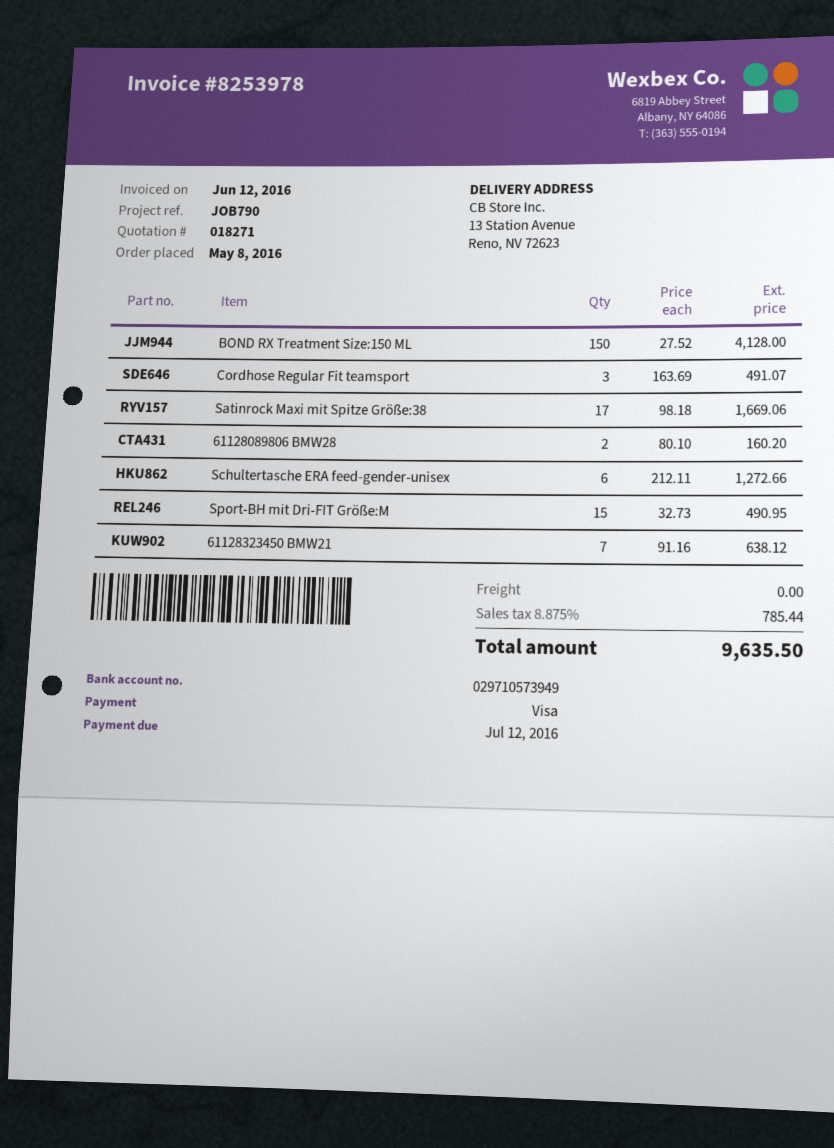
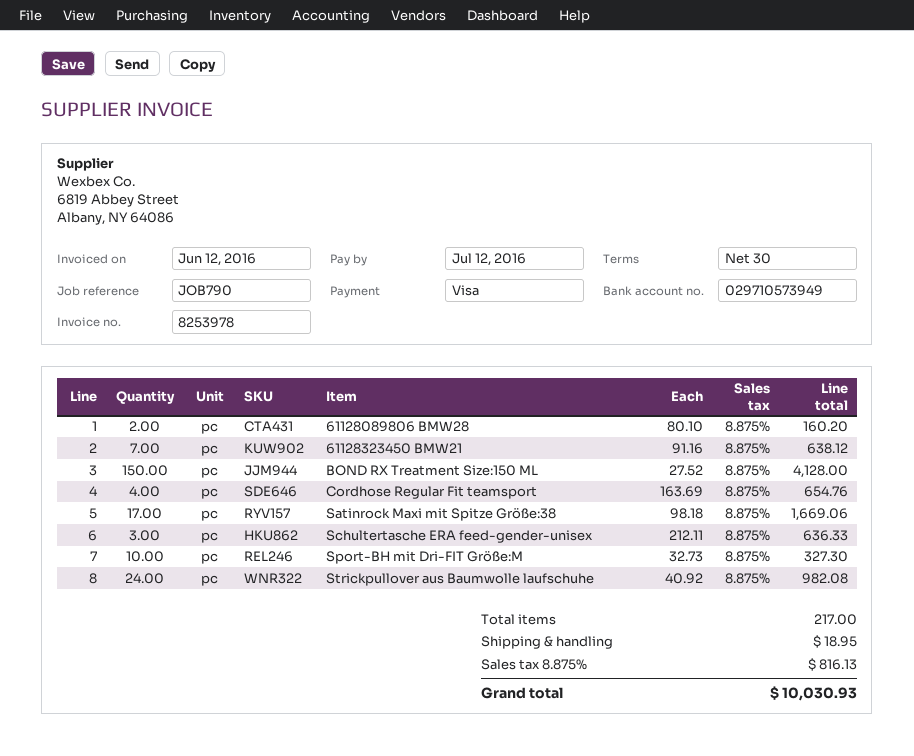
Cordhose Regular Fit teamsport: 3 x 163.69 = 491.07 -> 4 x 163.69 = 654.76
Schultertasche ERA feed-gender-unisex: 6 x 212.11 = 1272.66 -> 3 x 212.11 = 636.33
Sport-BH mit Dri-FIT Größe:M: 15 x 32.73 = 490.95 -> 10 x 32.73 = 327.30
Strickpullover aus Baumwolle laufschuhe: none -> 24 x 40.92 = 982.08
shipping: 0.00 -> 18.95
tax: 8.875% = 785.44 -> 8.875% = 816.13
total: 9635.50 -> 10030.93

